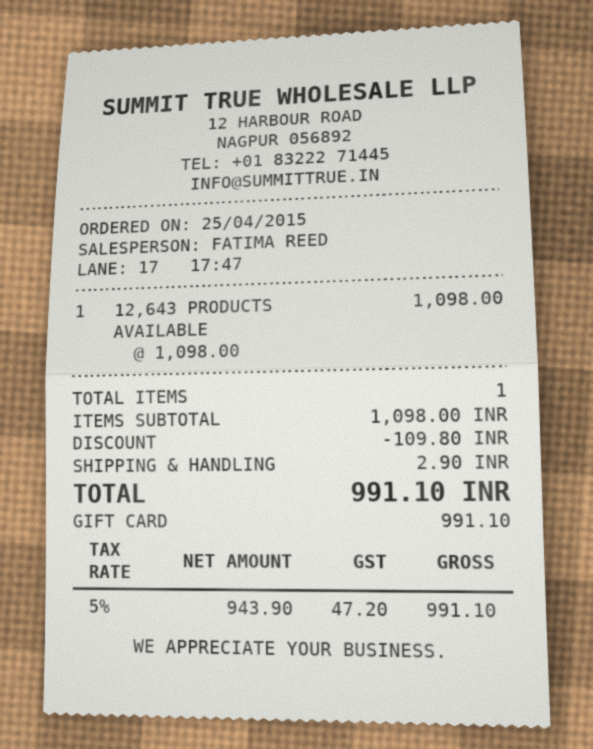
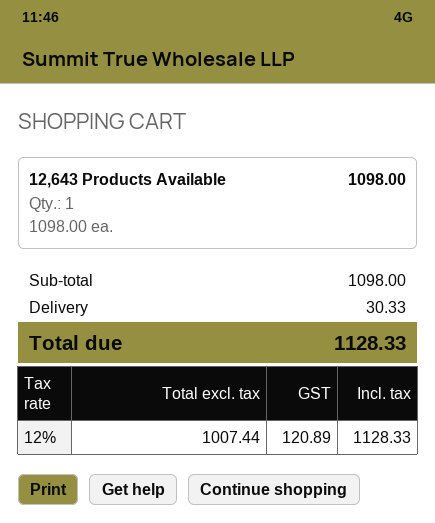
discount: 109.80 -> none
shipping: 2.90 -> 30.33
net: 943.90 -> 1007.44
tax: 5% = 47.20 -> 12% = 120.89
total: 991.10 -> 1128.33

